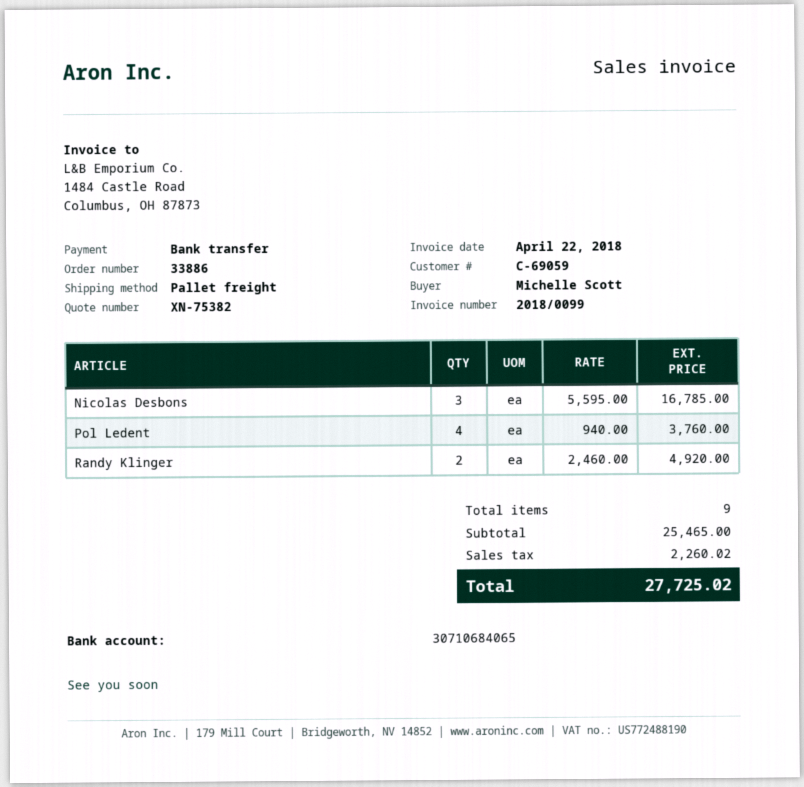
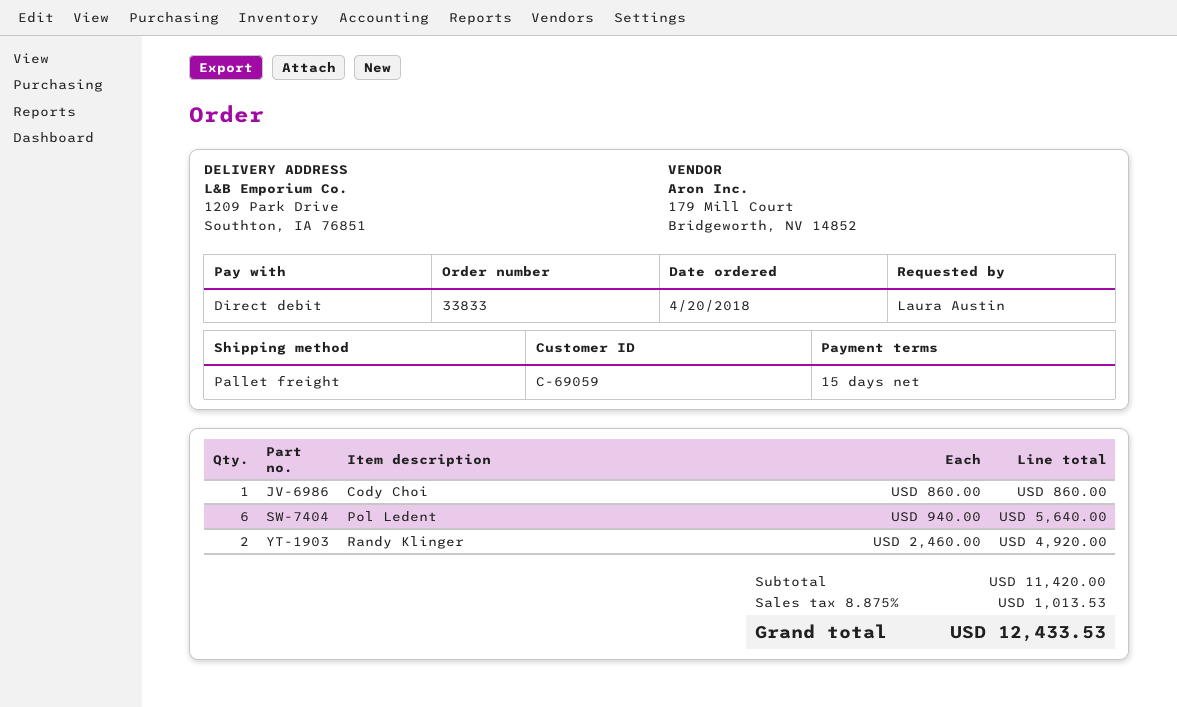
order number: 33886 -> 33833
ordered by: Michelle Scott -> Laura Austin
payment method: bank transfer -> direct debit
Nicolas Desbons: 3 x 5595.00 = 16785.00 -> none
Pol Ledent: 4 x 940.00 = 3760.00 -> 6 x 940.00 = 5640.00
Cody Choi: none -> 1 x 860.00 = 860.00
subtotal: 25465.00 -> 11420.00
tax: 2260.02 -> 1013.53
total: 27725.02 -> 12433.53

